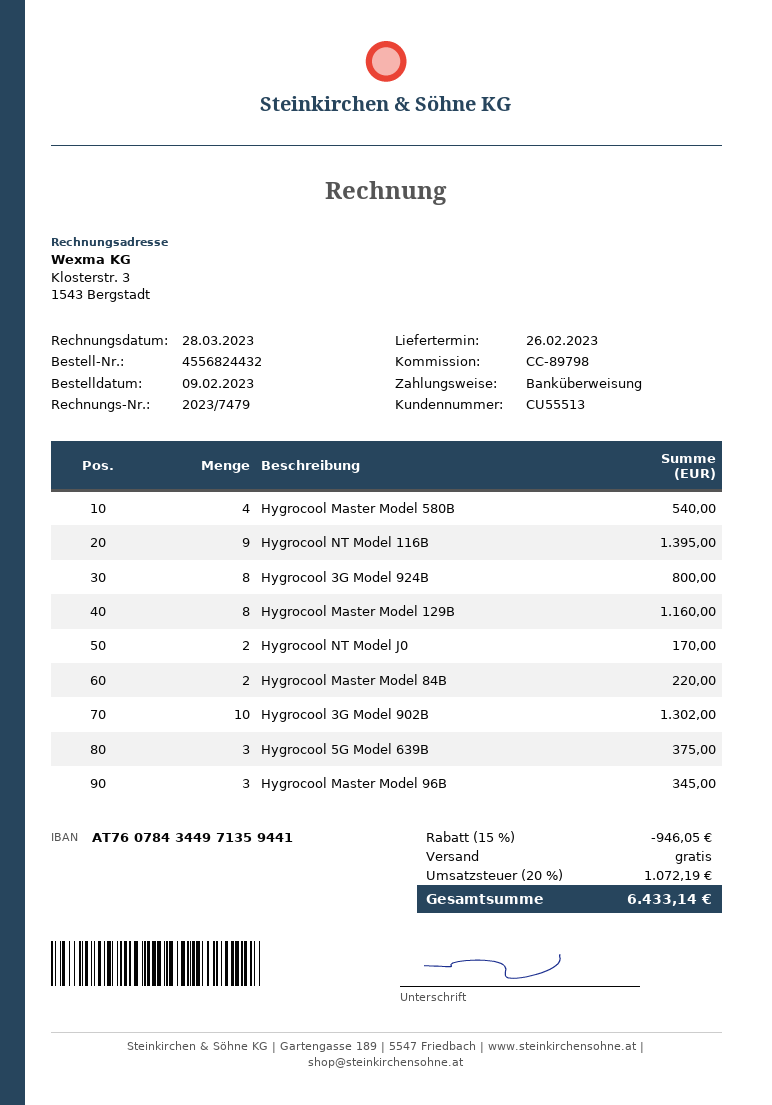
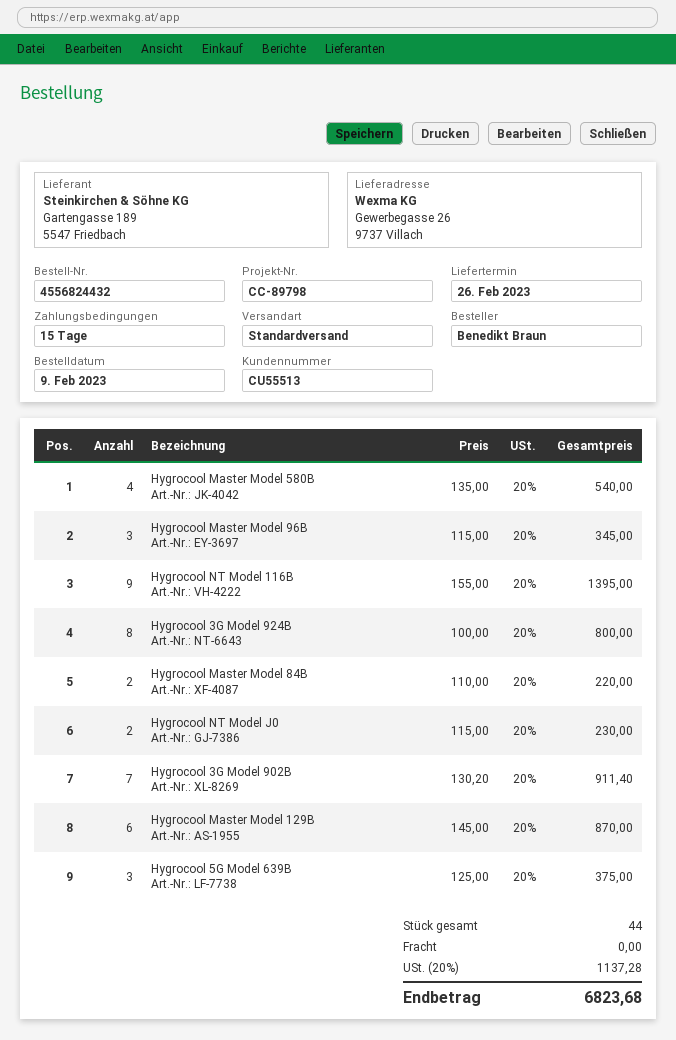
Hygrocool Master Model 129B: 8 for 1160.00 -> 6 for 870.00
Hygrocool NT Model J0: 2 for 170.00 -> 2 for 230.00
Hygrocool 3G Model 902B: 10 for 1302.00 -> 7 for 911.40
discount: 15% = 946.05 -> none
tax: 20% = 1072.19 -> 20% = 1137.28
total: 6433.14 -> 6823.68

